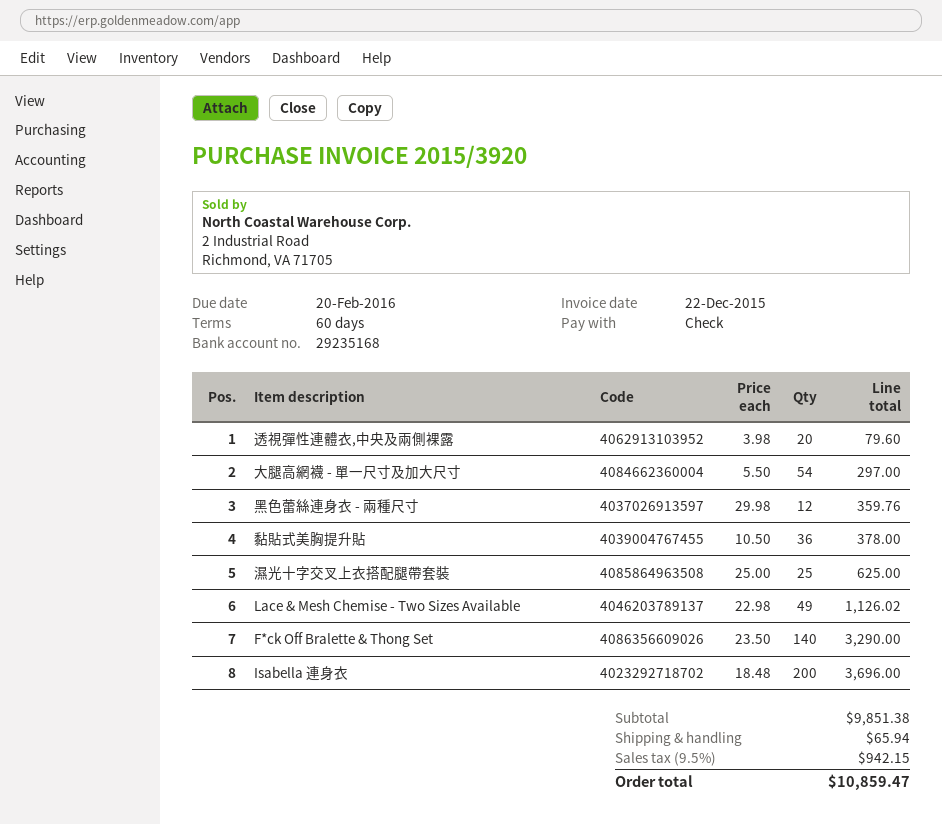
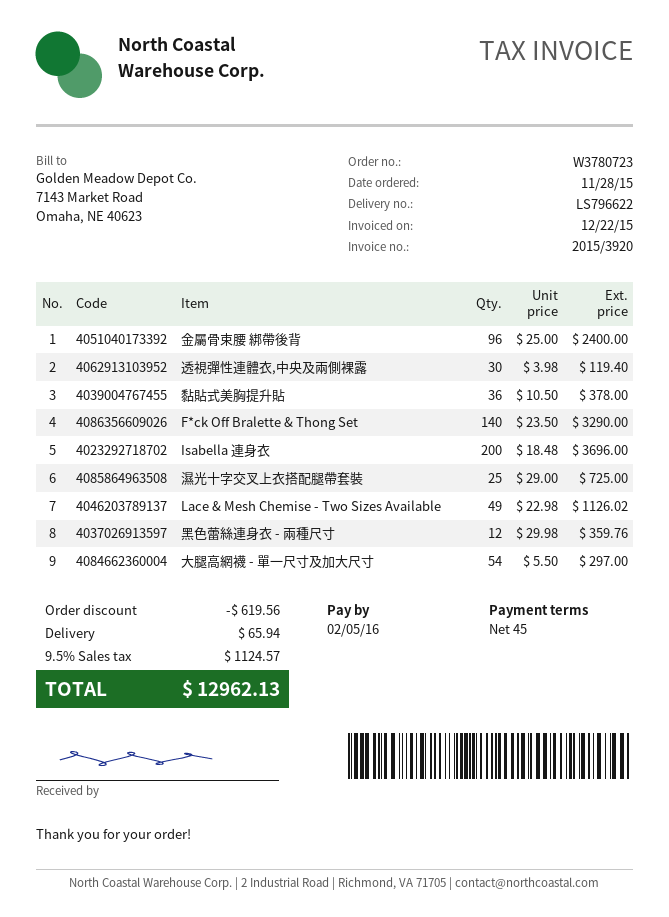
payment terms: 60 days -> 45 days
due date: 2016-02-20 -> 2016-02-05
透視彈性連體衣,中央及兩側裸露: 20 x 3.98 = 79.60 -> 30 x 3.98 = 119.40
濕光十字交叉上衣搭配腿帶套裝: 25 x 25.00 = 625.00 -> 25 x 29.00 = 725.00
金屬骨束腰 綁帶後背: none -> 96 x 25.00 = 2400.00
discount: none -> 619.56
tax: 9.5% = 942.15 -> 9.5% = 1124.57
total: 10859.47 -> 12962.13

